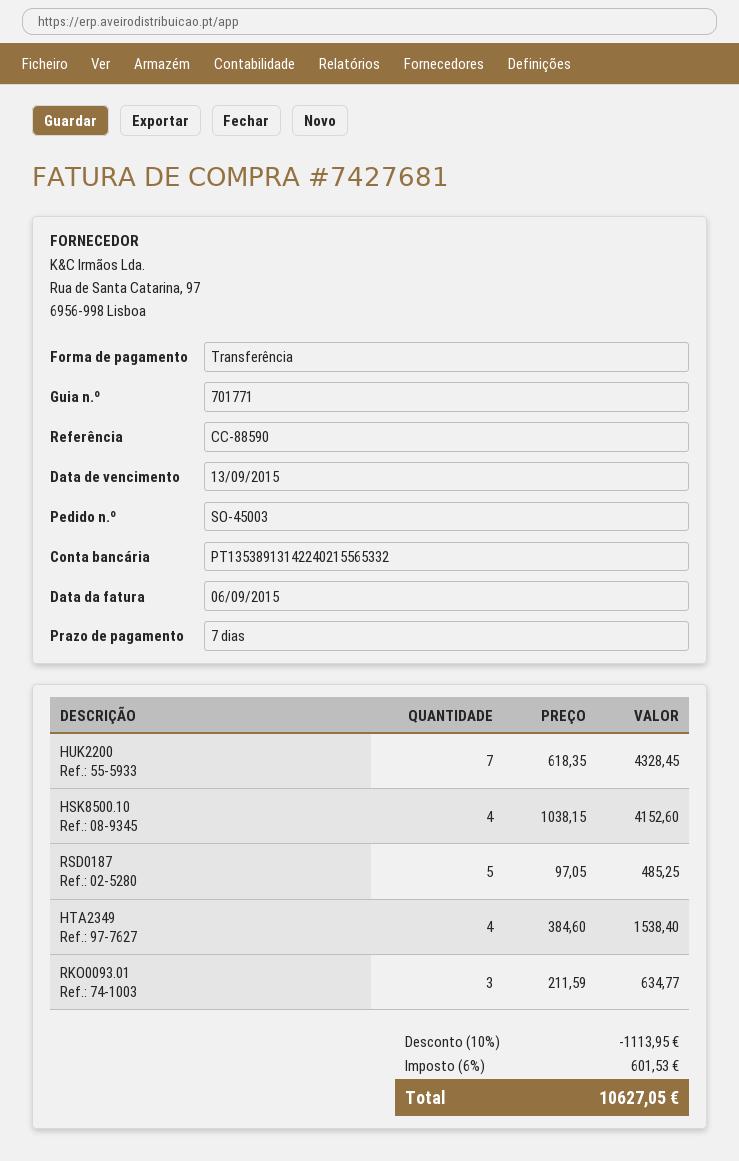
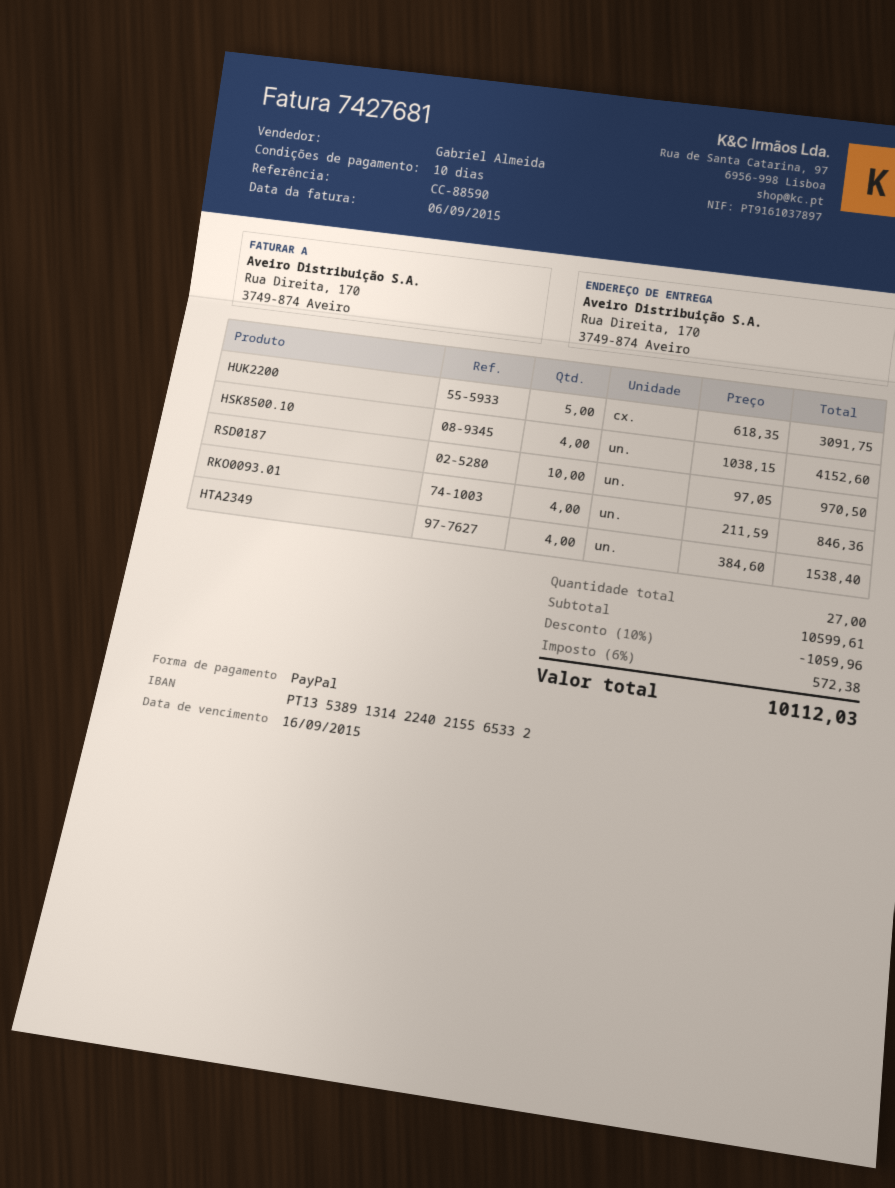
payment terms: 7 days -> 10 days
due date: 2015-09-13 -> 2015-09-16
payment method: bank transfer -> PayPal
HUK2200: 7 x 618.35 = 4328.45 -> 5 x 618.35 = 3091.75
RSD0187: 5 x 97.05 = 485.25 -> 10 x 97.05 = 970.50
RKO0093.01: 3 x 211.59 = 634.77 -> 4 x 211.59 = 846.36
discount: 10% = 1113.95 -> 10% = 1059.96
tax: 6% = 601.53 -> 6% = 572.38
total: 10627.05 -> 10112.03

